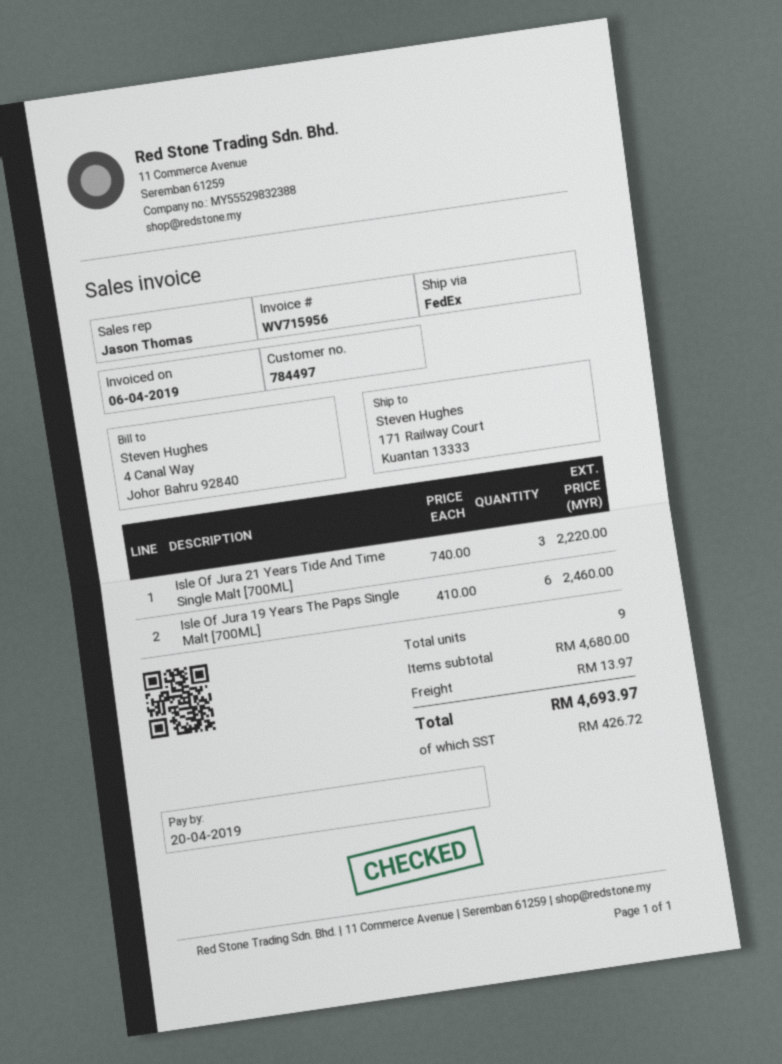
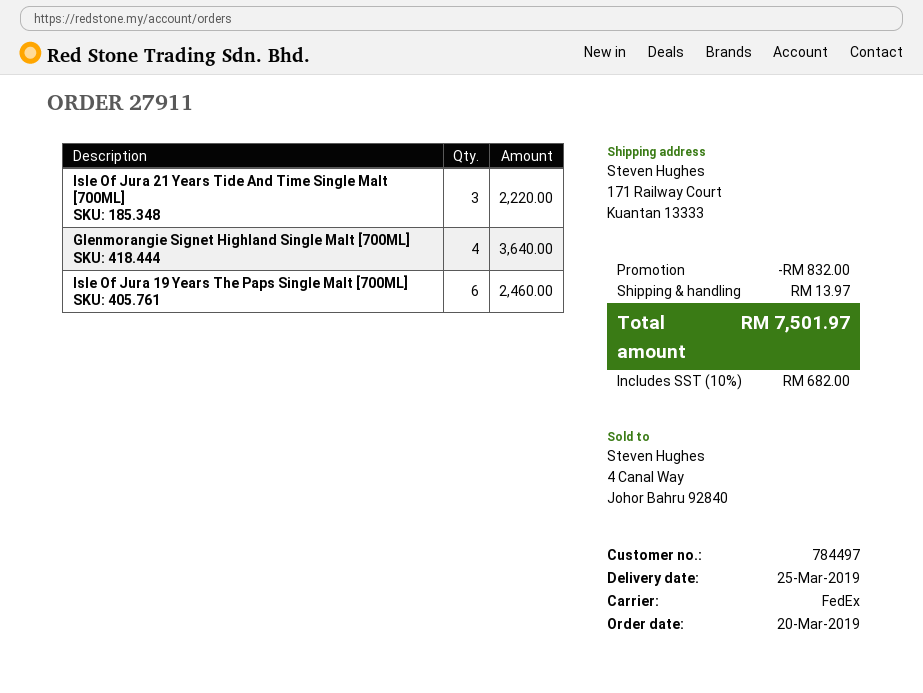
Glenmorangie Signet Highland Single Malt [700ML]: none -> 4 for 3640.00
discount: none -> 832.00
tax: 426.72 -> 682.00
total: 4693.97 -> 7501.97

